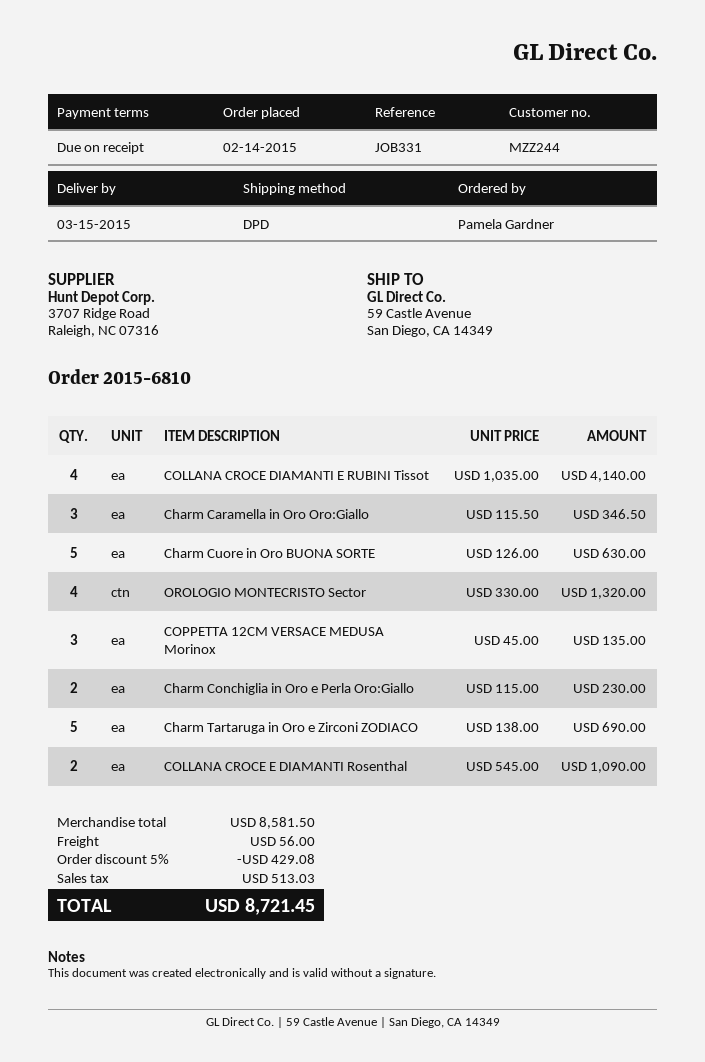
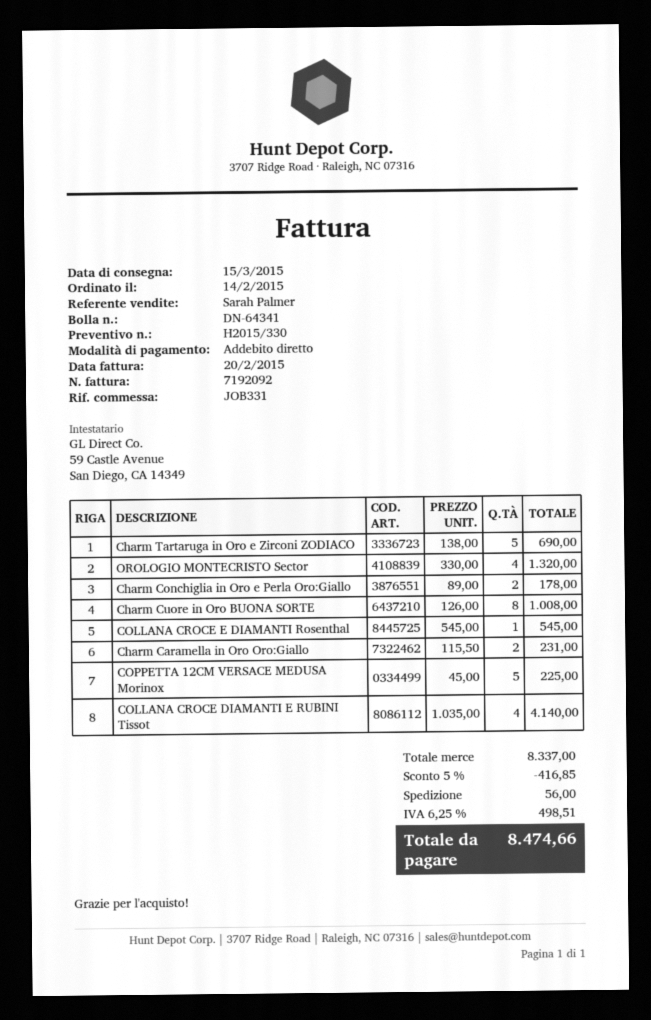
Charm Caramella in Oro Oro:Giallo: 3 x 115.50 = 346.50 -> 2 x 115.50 = 231.00
Charm Cuore in Oro BUONA SORTE: 5 x 126.00 = 630.00 -> 8 x 126.00 = 1008.00
COPPETTA 12CM VERSACE MEDUSA Morinox: 3 x 45.00 = 135.00 -> 5 x 45.00 = 225.00
Charm Conchiglia in Oro e Perla Oro:Giallo: 2 x 115.00 = 230.00 -> 2 x 89.00 = 178.00
COLLANA CROCE E DIAMANTI Rosenthal: 2 x 545.00 = 1090.00 -> 1 x 545.00 = 545.00
subtotal: 8581.50 -> 8337.00
discount: 5% = 429.08 -> 5% = 416.85
tax: 513.03 -> 498.51
total: 8721.45 -> 8474.66

